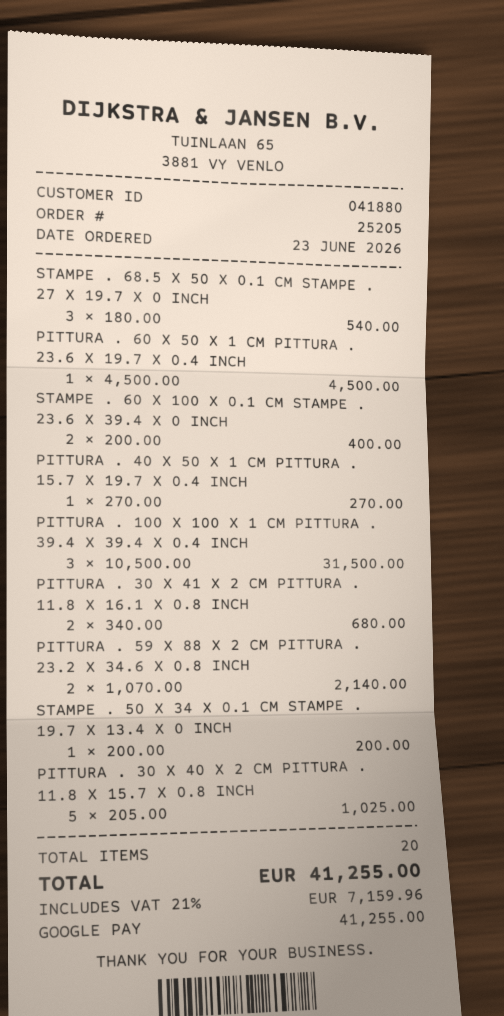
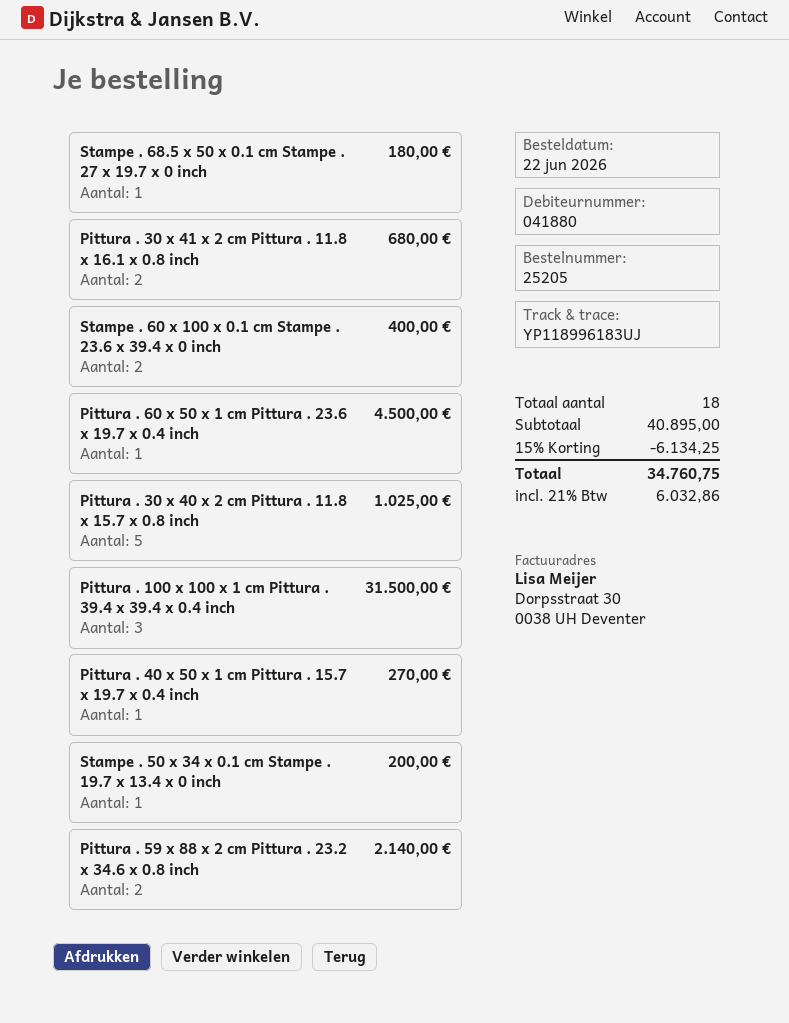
order date: 2026-06-23 -> 2026-06-22
STAMPE . 68.5 X 50 X 0.1 CM STAMPE . 27 X 19.7 X 0 INCH: 3 for 540.00 -> 1 for 180.00
total quantity: 20 -> 18
discount: none -> 15% = 6134.25
tax: 21% = 7159.96 -> 21% = 6032.86
total: 41255.00 -> 34760.75

